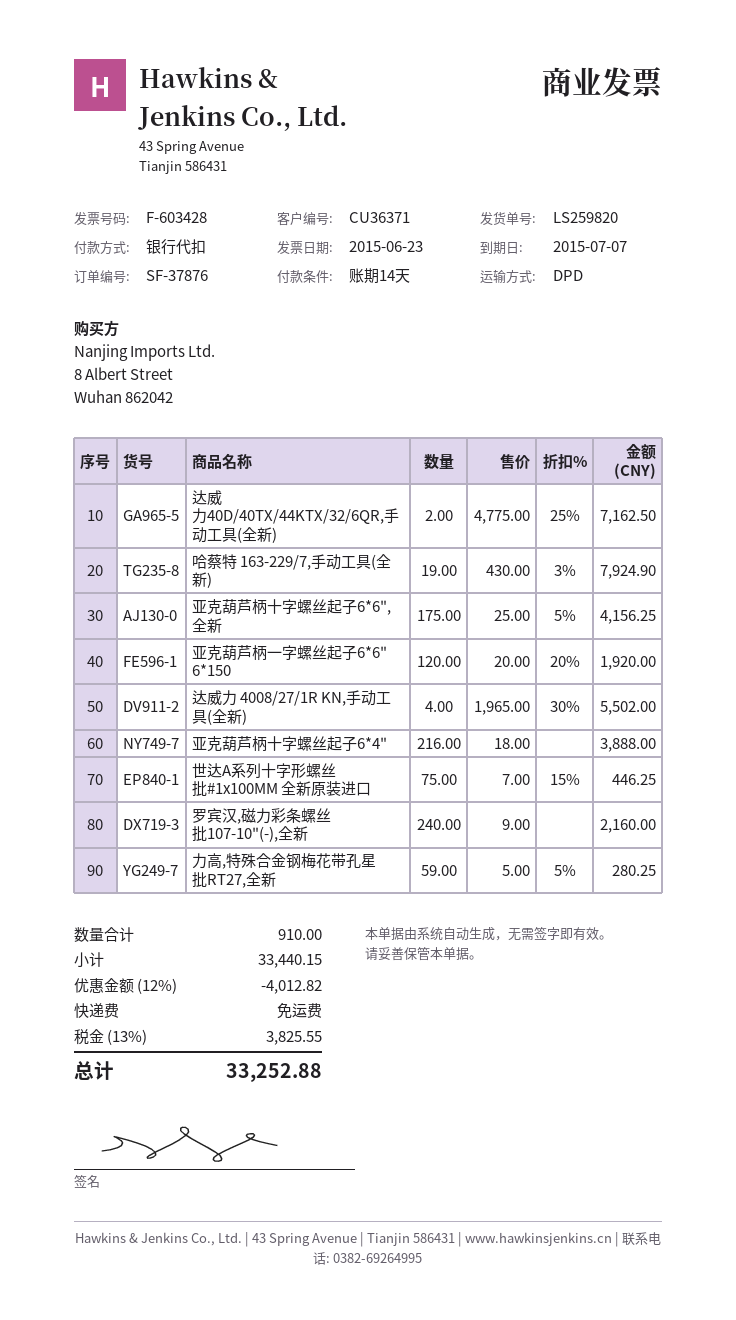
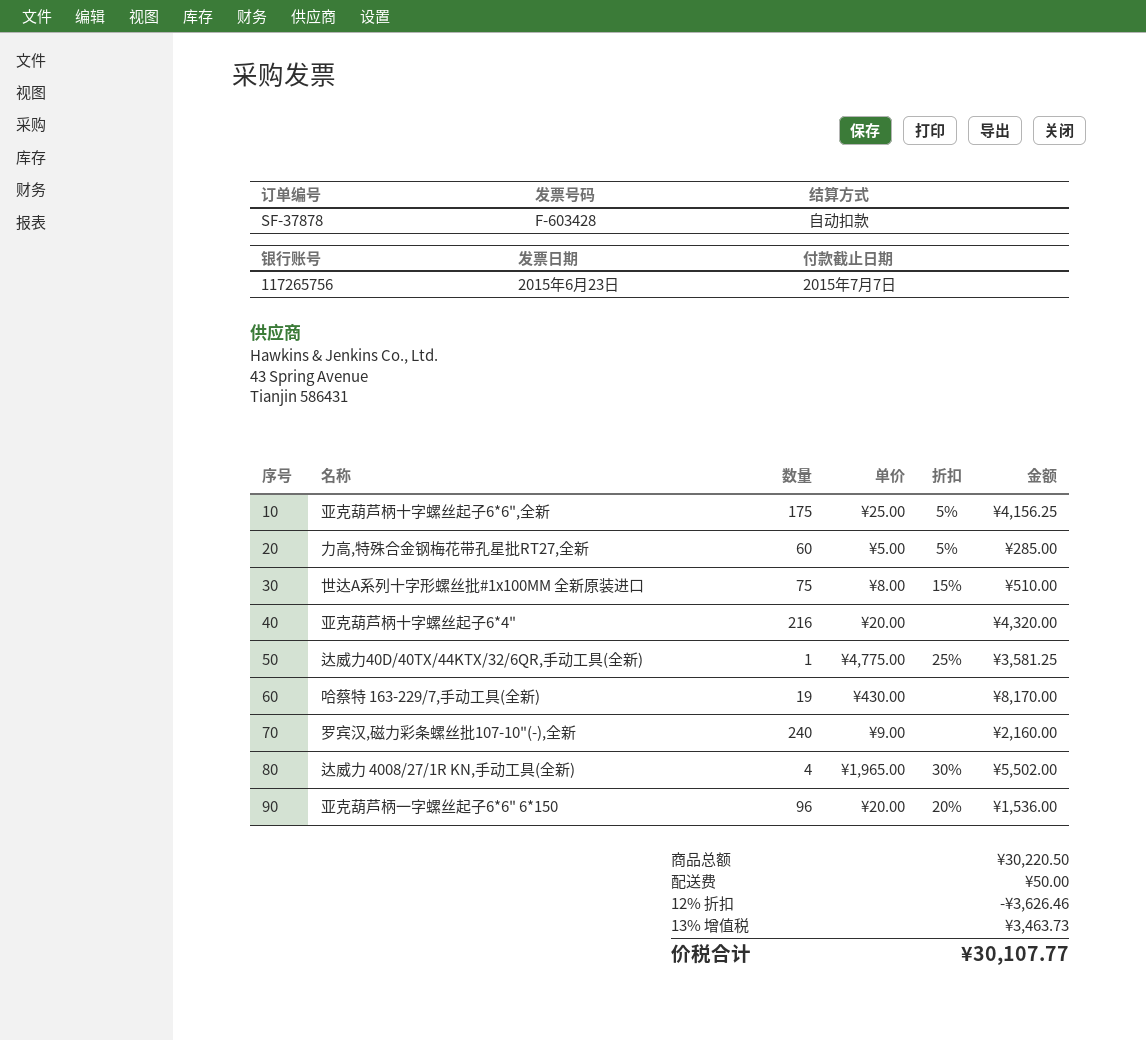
order number: SF-37876 -> SF-37878
达威力40D/40TX/44KTX/32/6QR,手动工具(全新): 2 x 4775.00 - 25% = 7162.50 -> 1 x 4775.00 - 25% = 3581.25
哈蔡特 163-229/7,手动工具(全新): 19 x 430.00 - 3% = 7924.90 -> 19 x 430.00 = 8170.00
亚克葫芦柄一字螺丝起子6*6" 6*150: 120 x 20.00 - 20% = 1920.00 -> 96 x 20.00 - 20% = 1536.00
亚克葫芦柄十字螺丝起子6*4": 216 x 18.00 = 3888.00 -> 216 x 20.00 = 4320.00
世达A系列十字形螺丝批#1x100MM 全新原装进口: 75 x 7.00 - 15% = 446.25 -> 75 x 8.00 - 15% = 510.00
力高,特殊合金钢梅花带孔星批RT27,全新: 59 x 5.00 - 5% = 280.25 -> 60 x 5.00 - 5% = 285.00
subtotal: 33440.15 -> 30220.50
discount: 12% = 4012.82 -> 12% = 3626.46
shipping: 0.00 -> 50.00
tax: 13% = 3825.55 -> 13% = 3463.73
total: 33252.88 -> 30107.77

